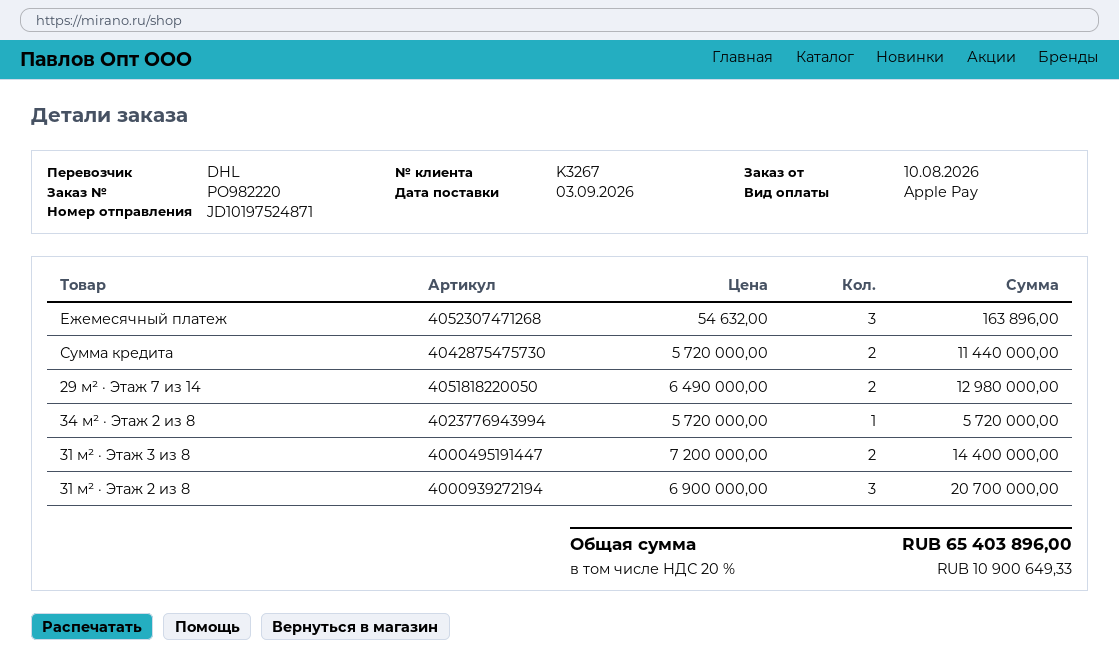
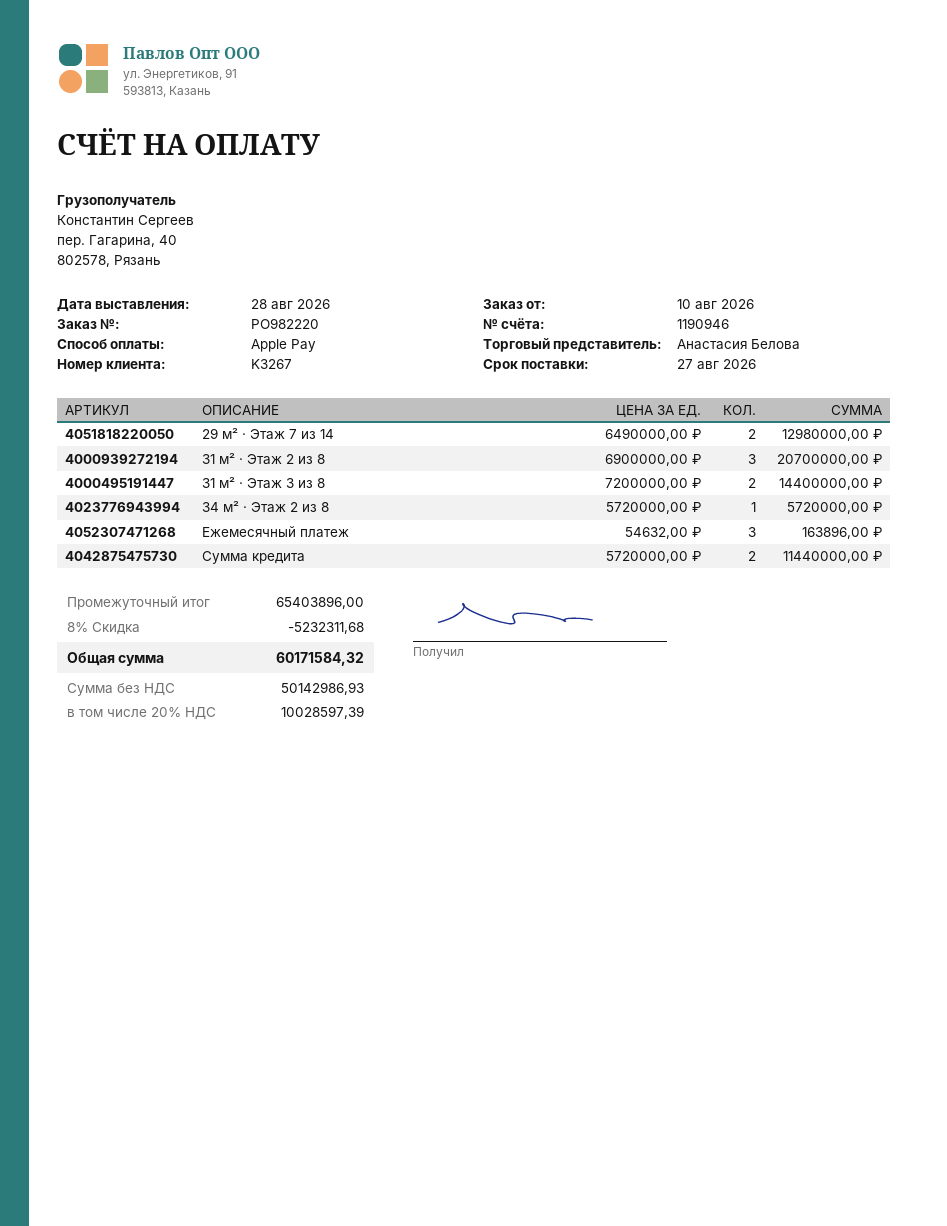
delivery date: 2026-09-03 -> 2026-08-27
discount: none -> 8% = 5232311.68
tax: 20% = 10900649.33 -> 20% = 10028597.39
total: 65403896.00 -> 60171584.32

